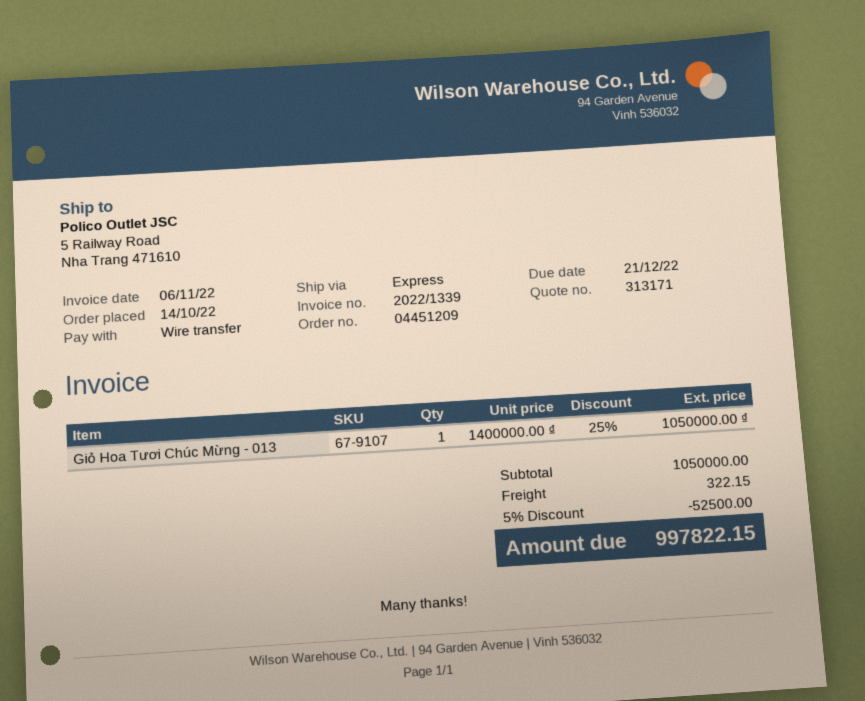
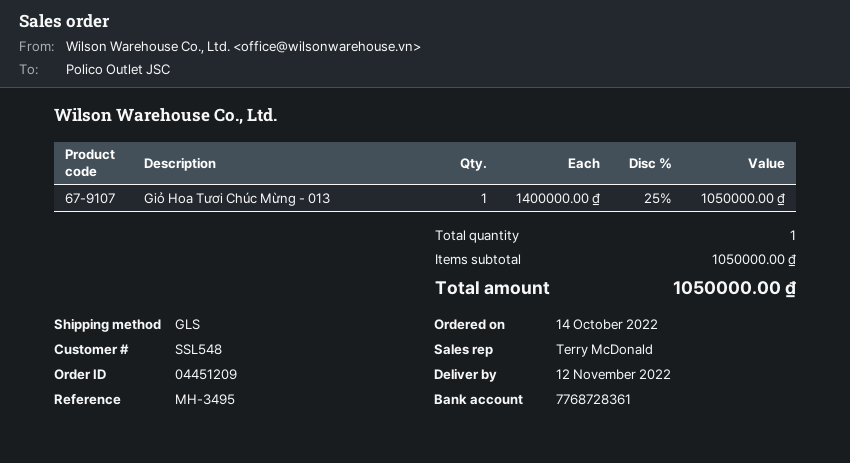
shipping method: express -> GLS
discount: 5% = 52500.00 -> none
shipping: 322.15 -> none
total: 997822.15 -> 1050000.00

